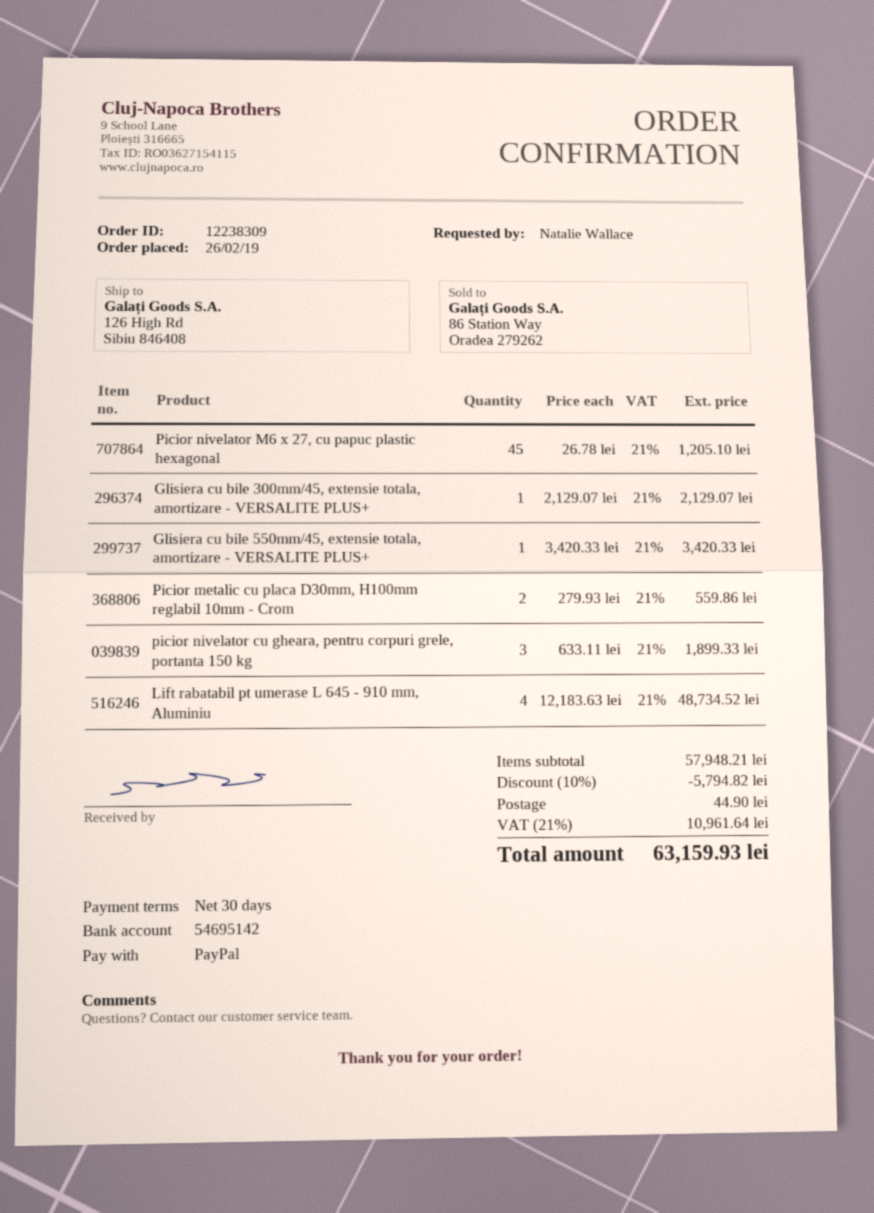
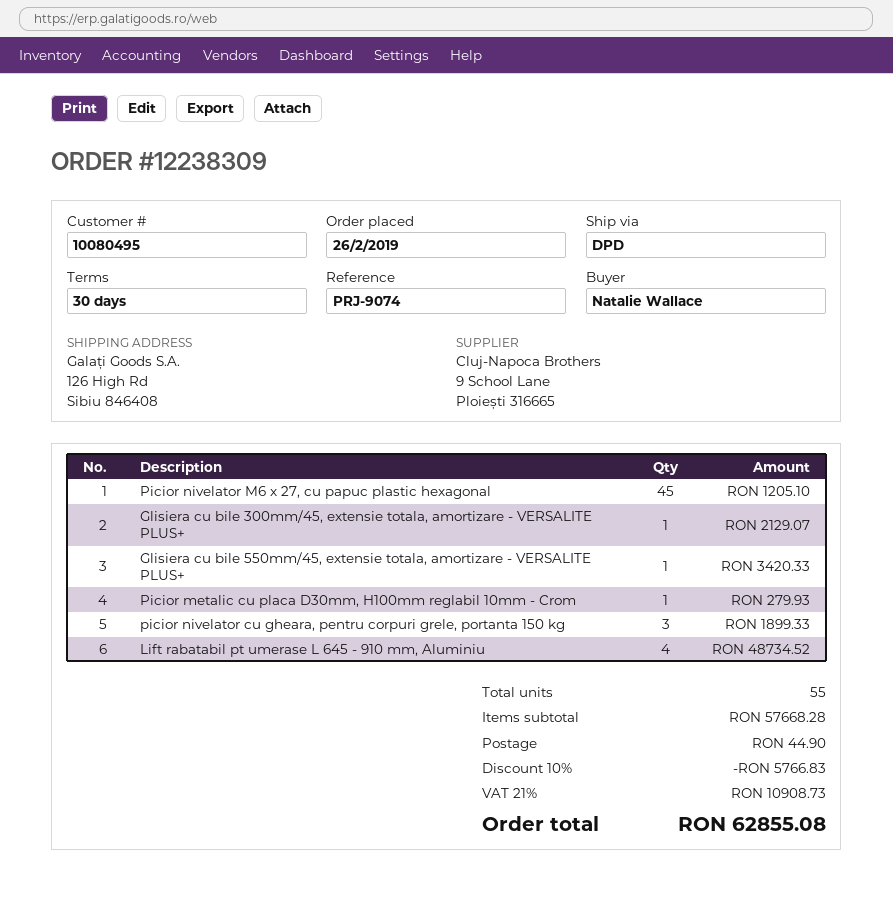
Picior metalic cu placa D30mm, H100mm reglabil 10mm - Crom: 2 for 559.86 -> 1 for 279.93
subtotal: 57948.21 -> 57668.28
discount: 10% = 5794.82 -> 10% = 5766.83
tax: 21% = 10961.64 -> 21% = 10908.73
total: 63159.93 -> 62855.08

